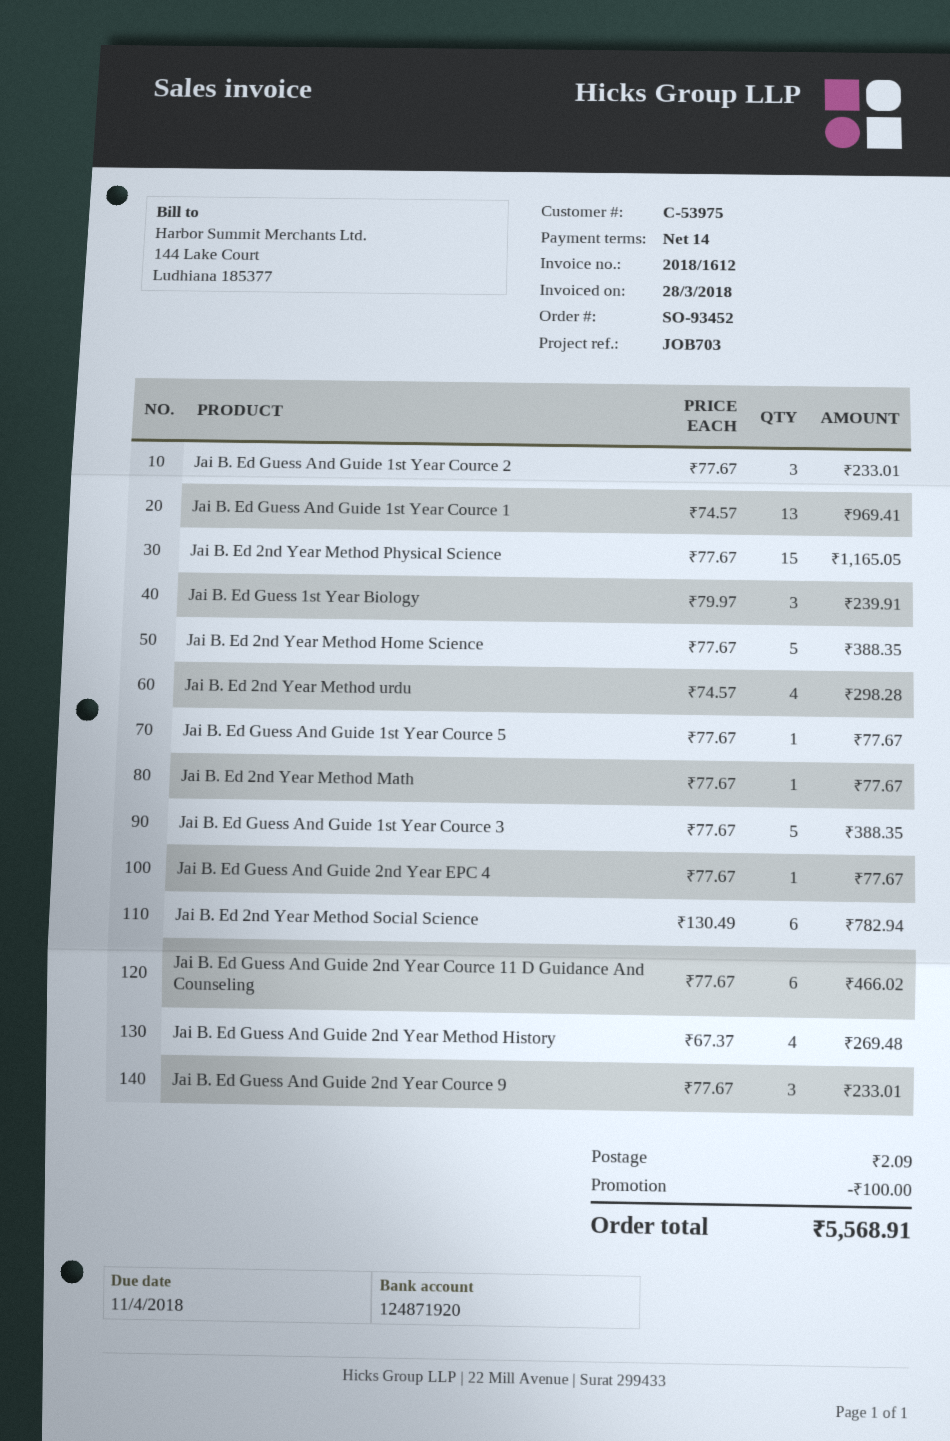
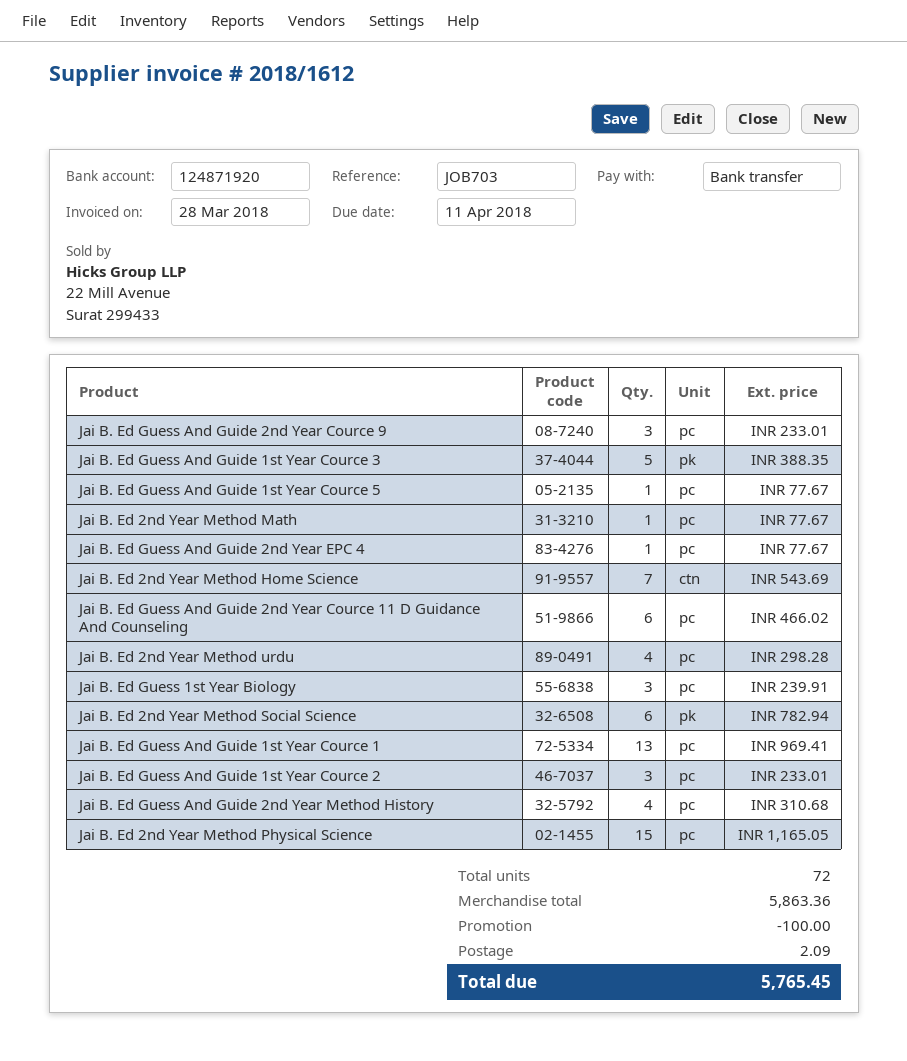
Jai B. Ed 2nd Year Method Home Science: 5 for 388.35 -> 7 for 543.69
Jai B. Ed Guess And Guide 2nd Year Method History: 4 for 269.48 -> 4 for 310.68
total: 5568.91 -> 5765.45

